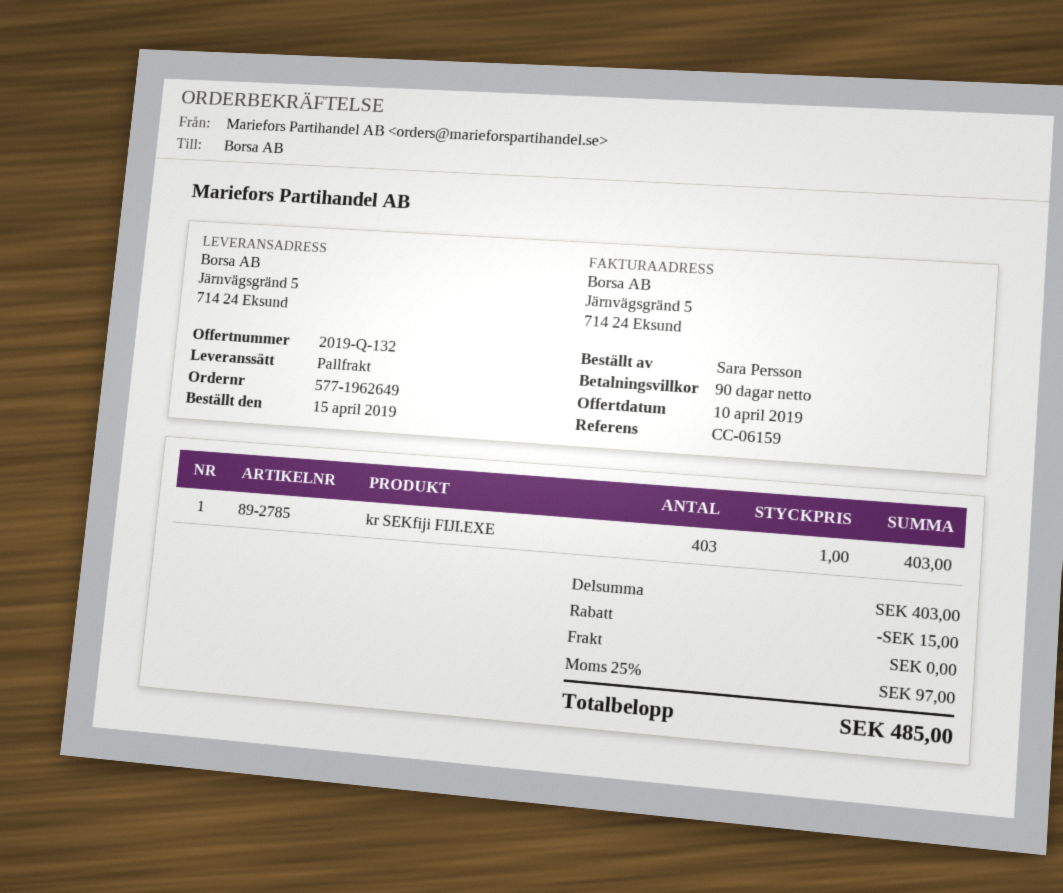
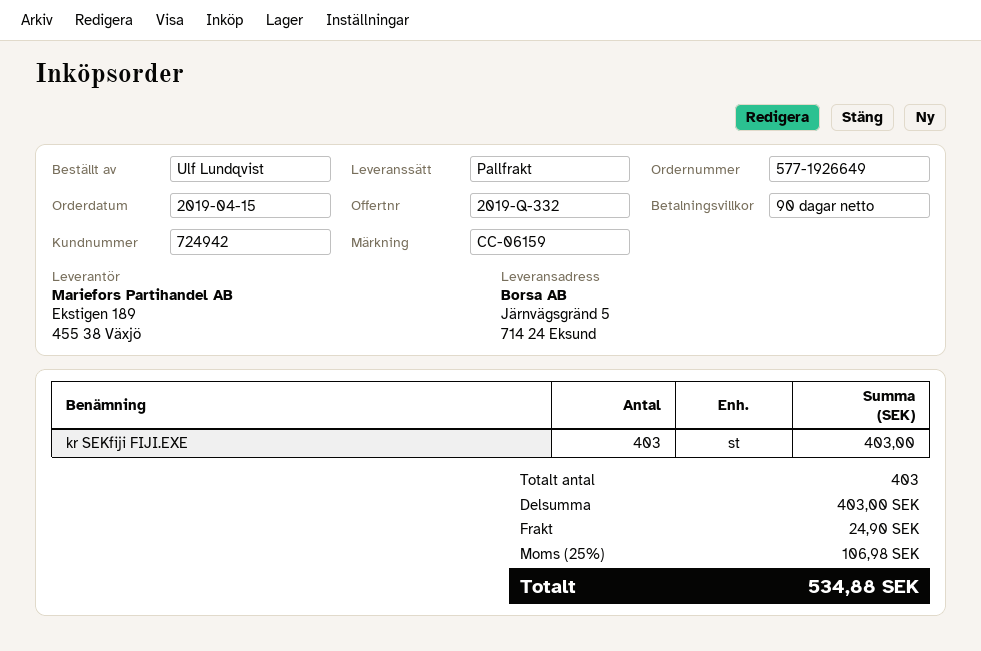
quote number: 2019-Q-132 -> 2019-Q-332
order number: 577-1962649 -> 577-1926649
ordered by: Sara Persson -> Ulf Lundqvist
discount: 15.00 -> none
shipping: 0.00 -> 24.90
tax: 25% = 97.00 -> 25% = 106.98
total: 485.00 -> 534.88

